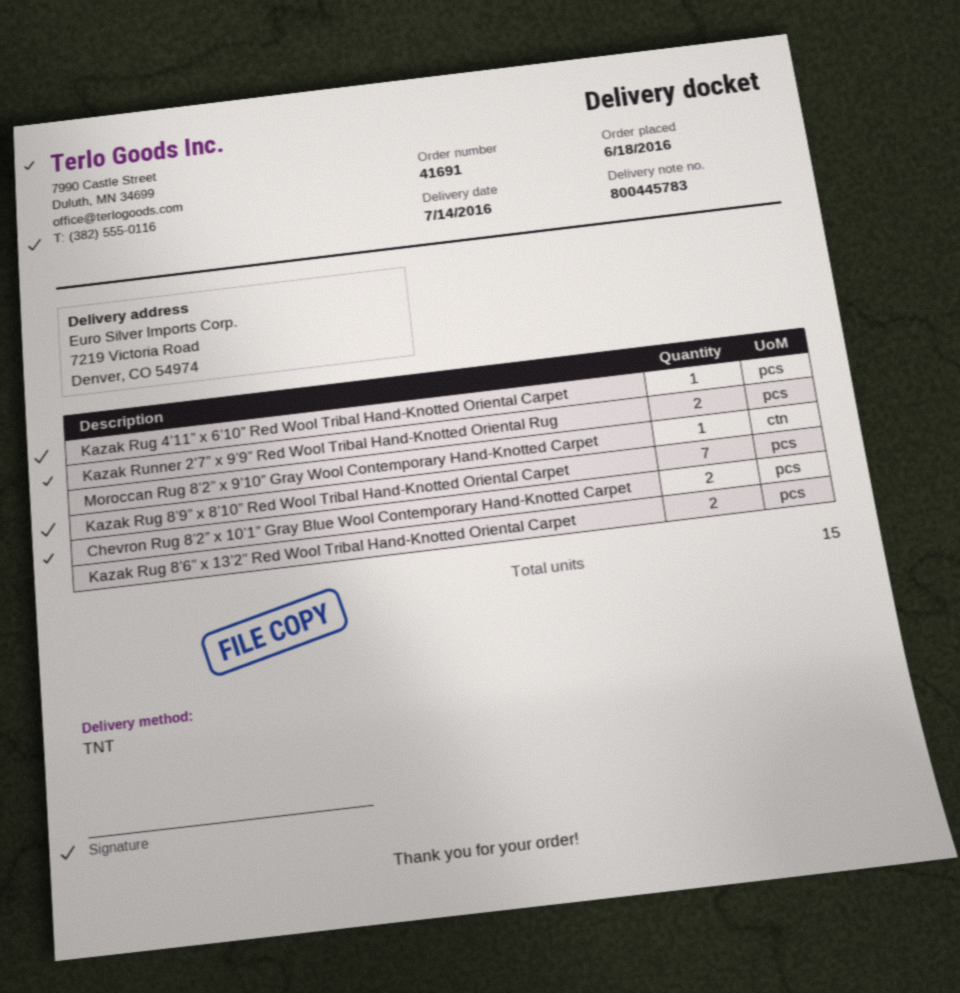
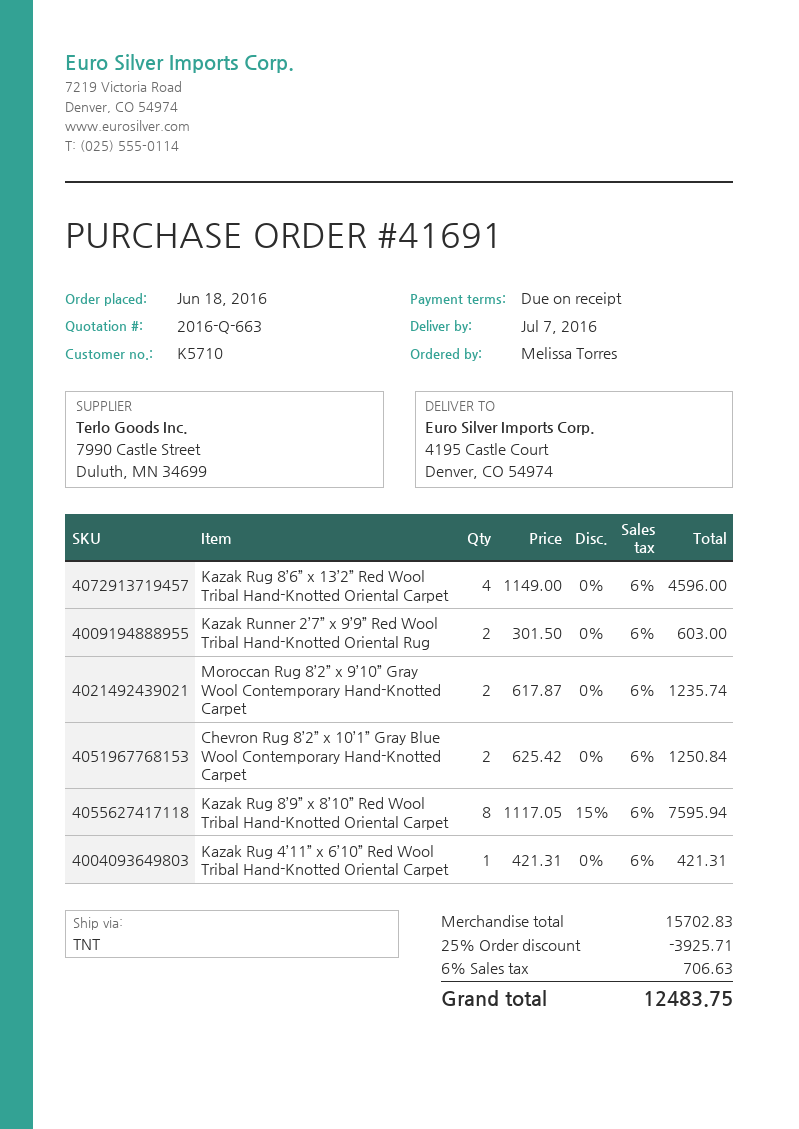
delivery date: 2016-07-14 -> 2016-07-07
ship to: 7219 Victoria Road, Denver, CO 54974 -> 4195 Castle Court, Denver, CO 54974
Moroccan Rug 8’2” x 9’10” Gray Wool Contemporary Hand-Knotted Carpet: 1 -> 2
Kazak Rug 8’9” x 8’10” Red Wool Tribal Hand-Knotted Oriental Carpet: 7 -> 8
Kazak Rug 8’6” x 13’2” Red Wool Tribal Hand-Knotted Oriental Carpet: 2 -> 4

